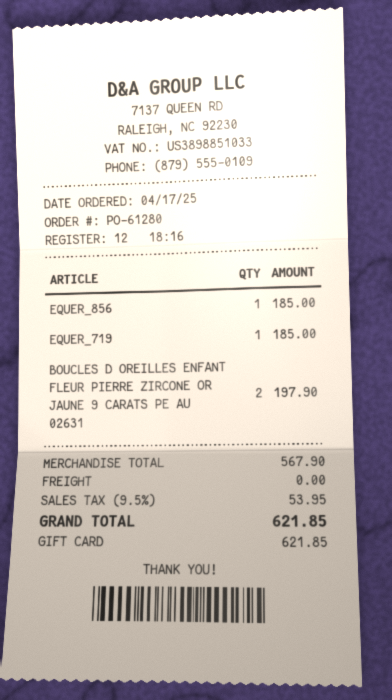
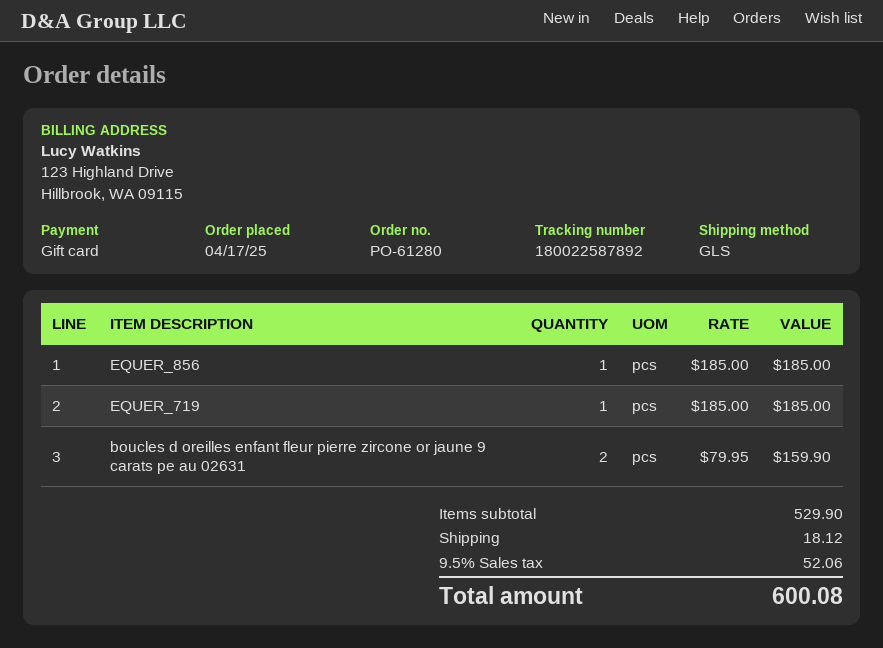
BOUCLES D OREILLES ENFANT FLEUR PIERRE ZIRCONE OR JAUNE 9 CARATS PE AU 02631: 2 for 197.90 -> 2 for 159.90
subtotal: 567.90 -> 529.90
shipping: 0.00 -> 18.12
tax: 9.5% = 53.95 -> 9.5% = 52.06
total: 621.85 -> 600.08

